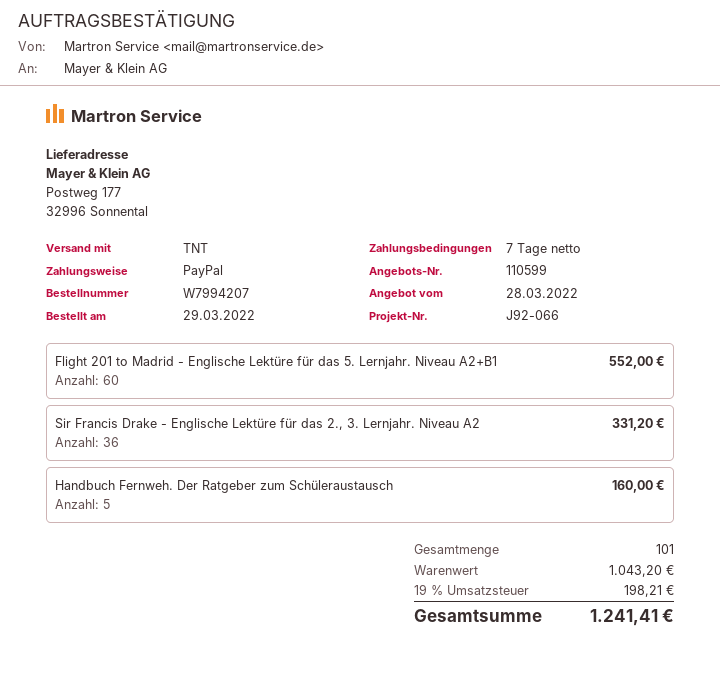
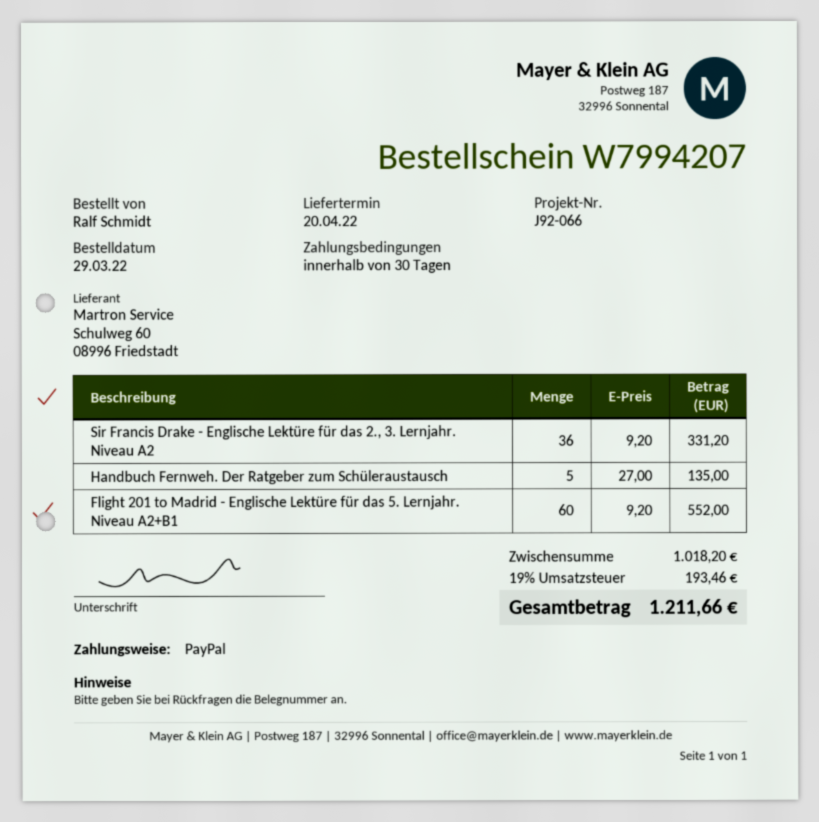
payment terms: 7 days -> 30 days
Handbuch Fernweh. Der Ratgeber zum Schüleraustausch: 5 for 160.00 -> 5 for 135.00
subtotal: 1043.20 -> 1018.20
tax: 19% = 198.21 -> 19% = 193.46
total: 1241.41 -> 1211.66

